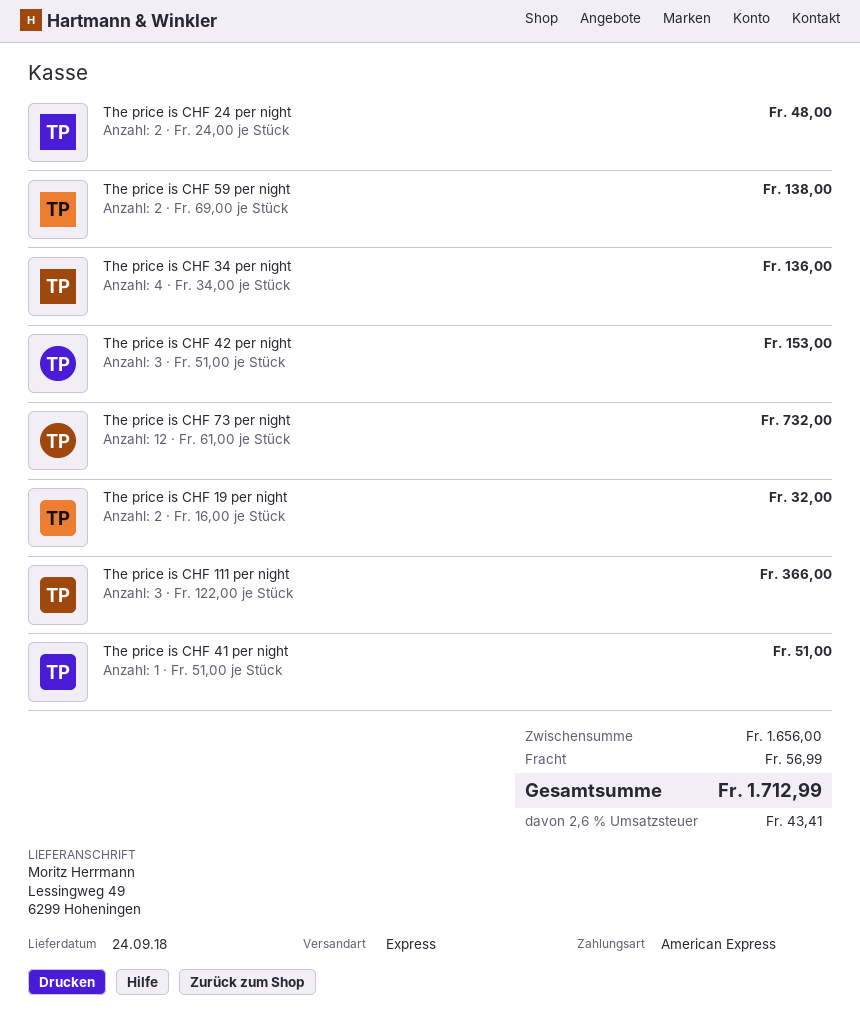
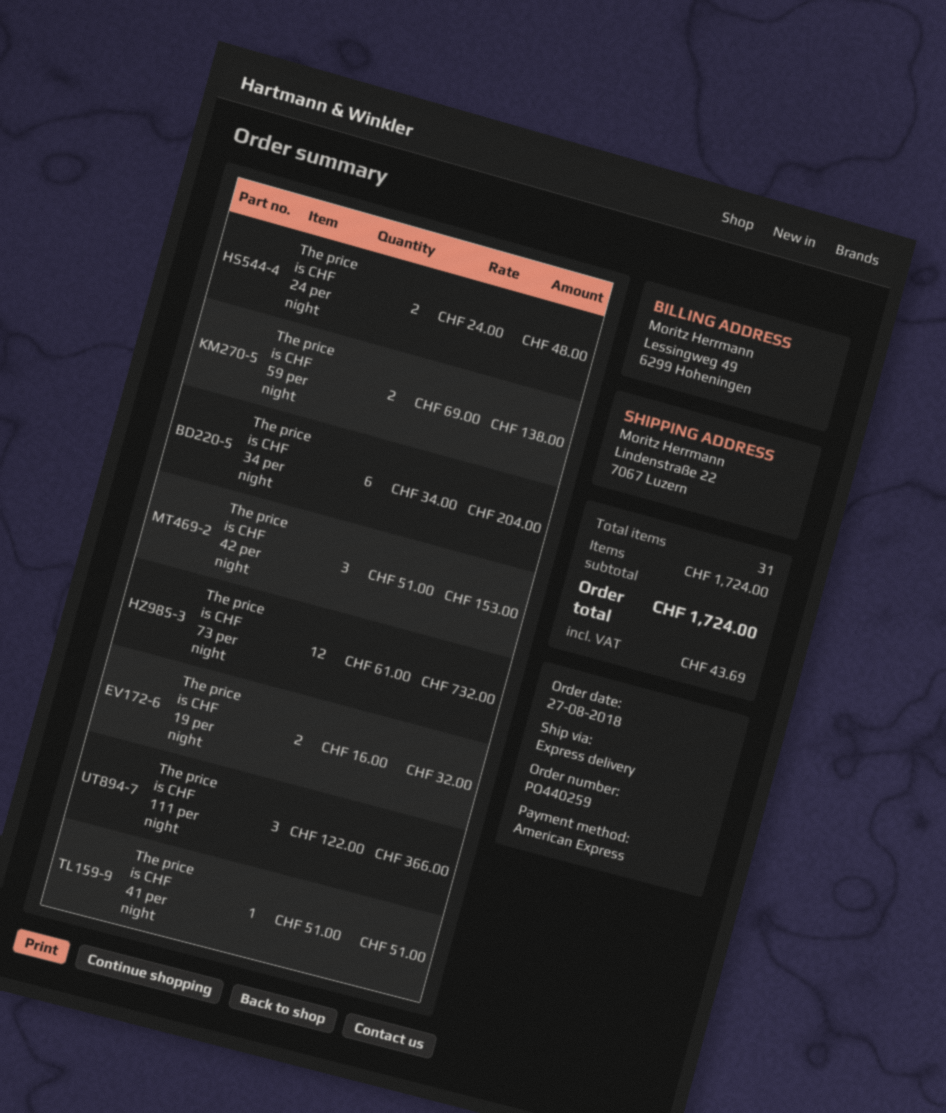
ship to: Lessingweg 49, 6299 Hoheningen -> Lindenstraße 22, 7067 Luzern
The price is CHF 34 per night: 4 x 34.00 = 136.00 -> 6 x 34.00 = 204.00
subtotal: 1656.00 -> 1724.00
shipping: 56.99 -> none
tax: 43.41 -> 43.69
total: 1712.99 -> 1724.00

